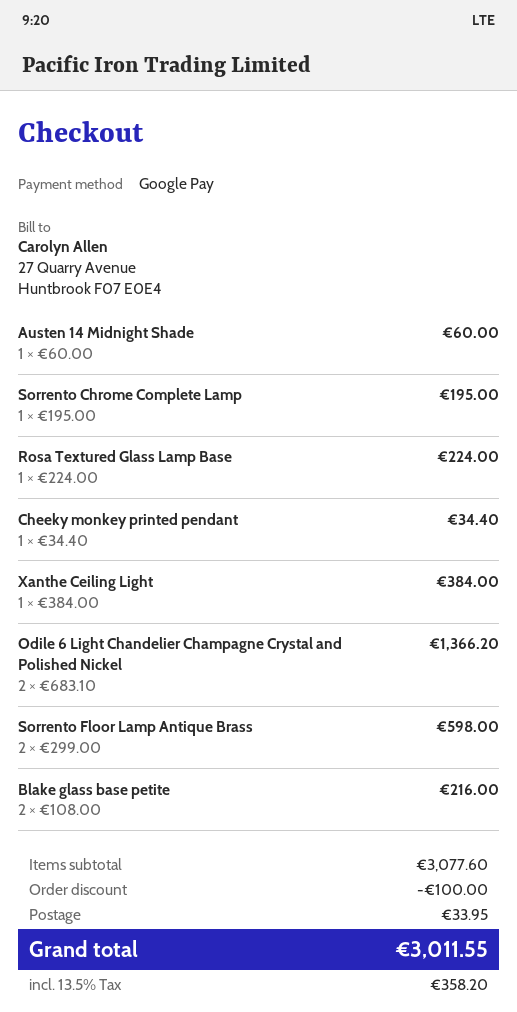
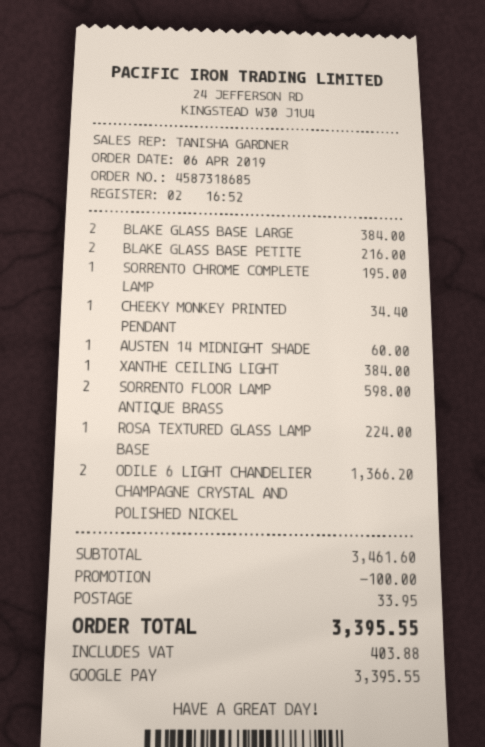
BLAKE GLASS BASE LARGE: none -> 2 for 384.00
subtotal: 3077.60 -> 3461.60
tax: 358.20 -> 403.88
total: 3011.55 -> 3395.55

